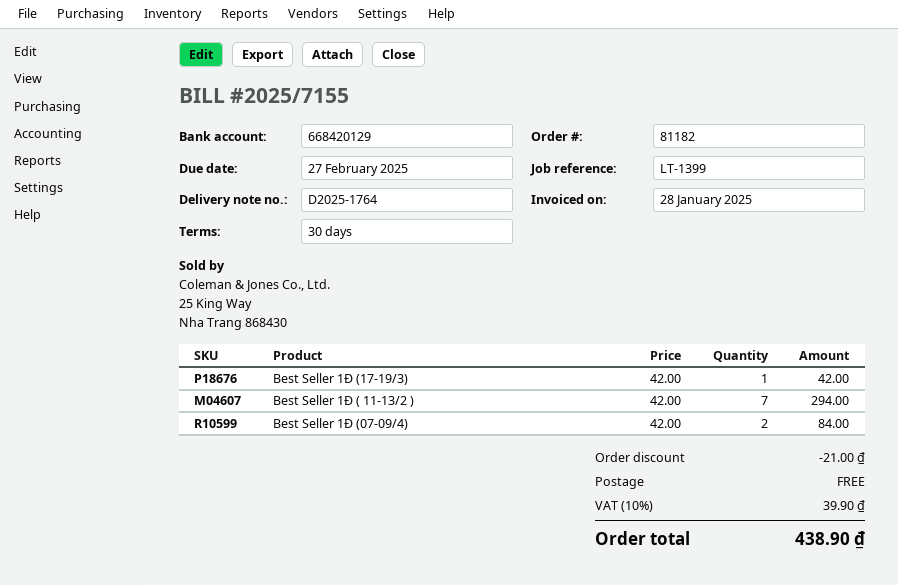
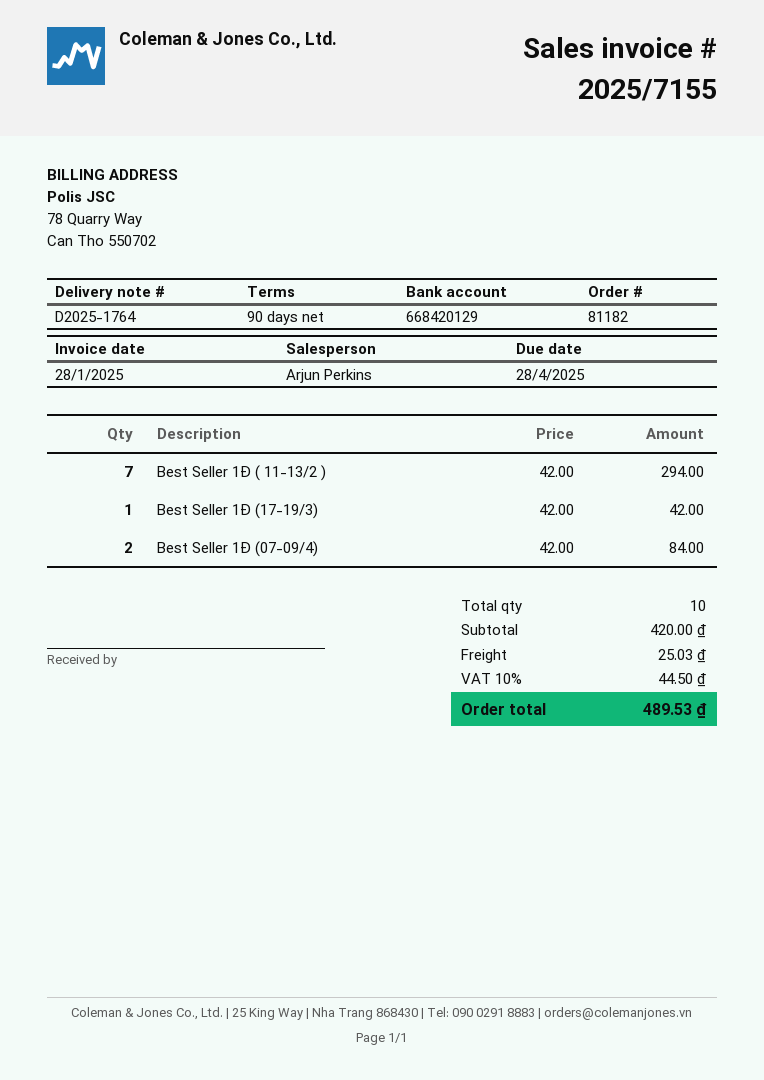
payment terms: 30 days -> 90 days
due date: 2025-02-27 -> 2025-04-28
discount: 21.00 -> none
shipping: 0.00 -> 25.03
tax: 10% = 39.90 -> 10% = 44.50
total: 438.90 -> 489.53

